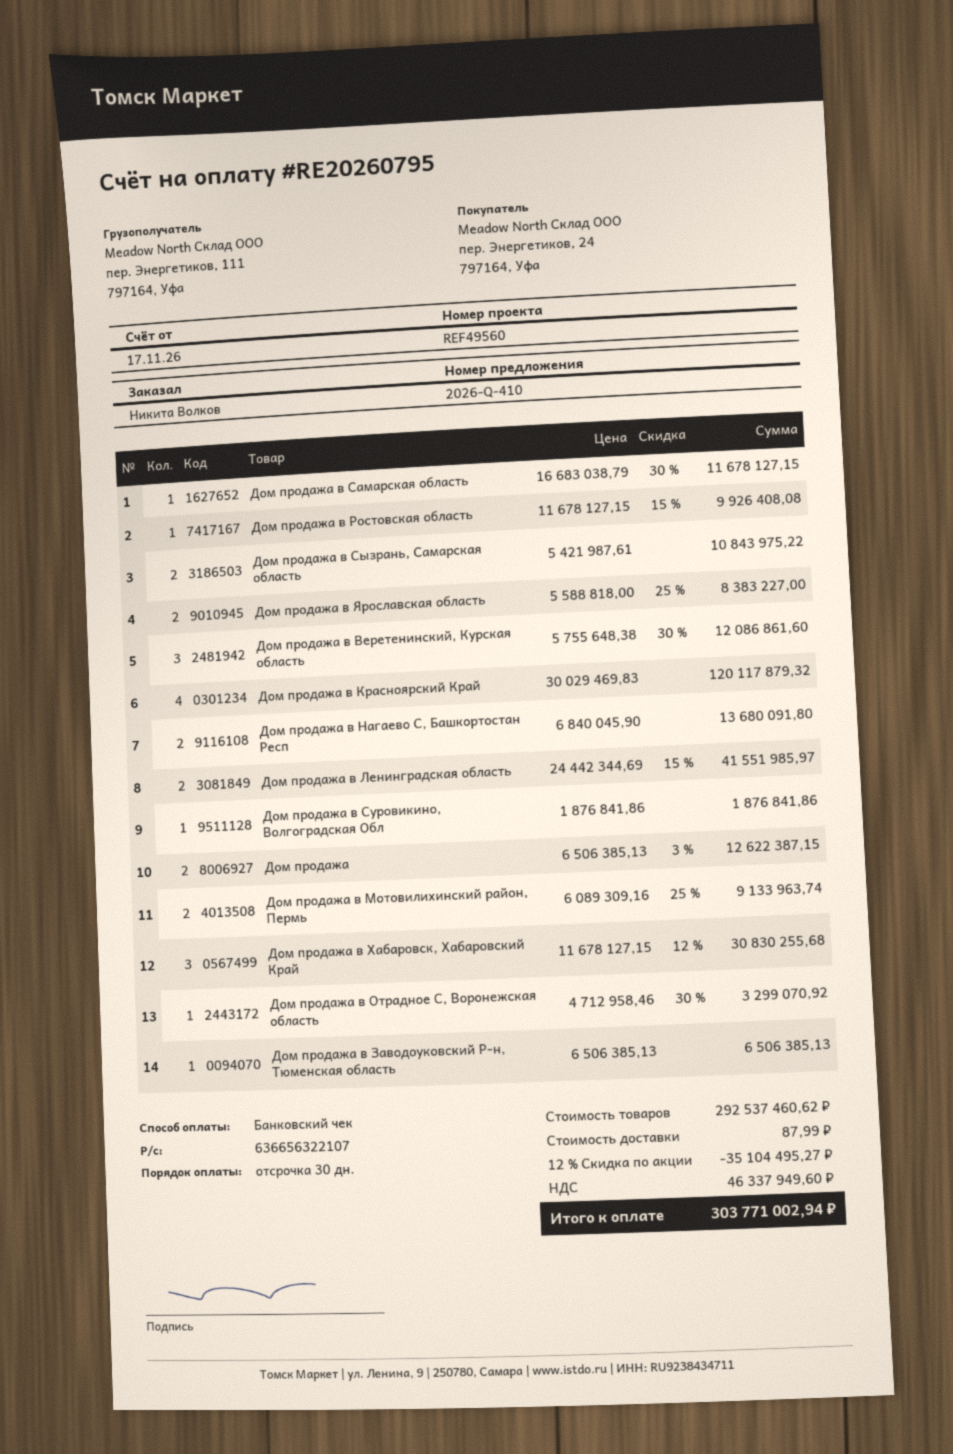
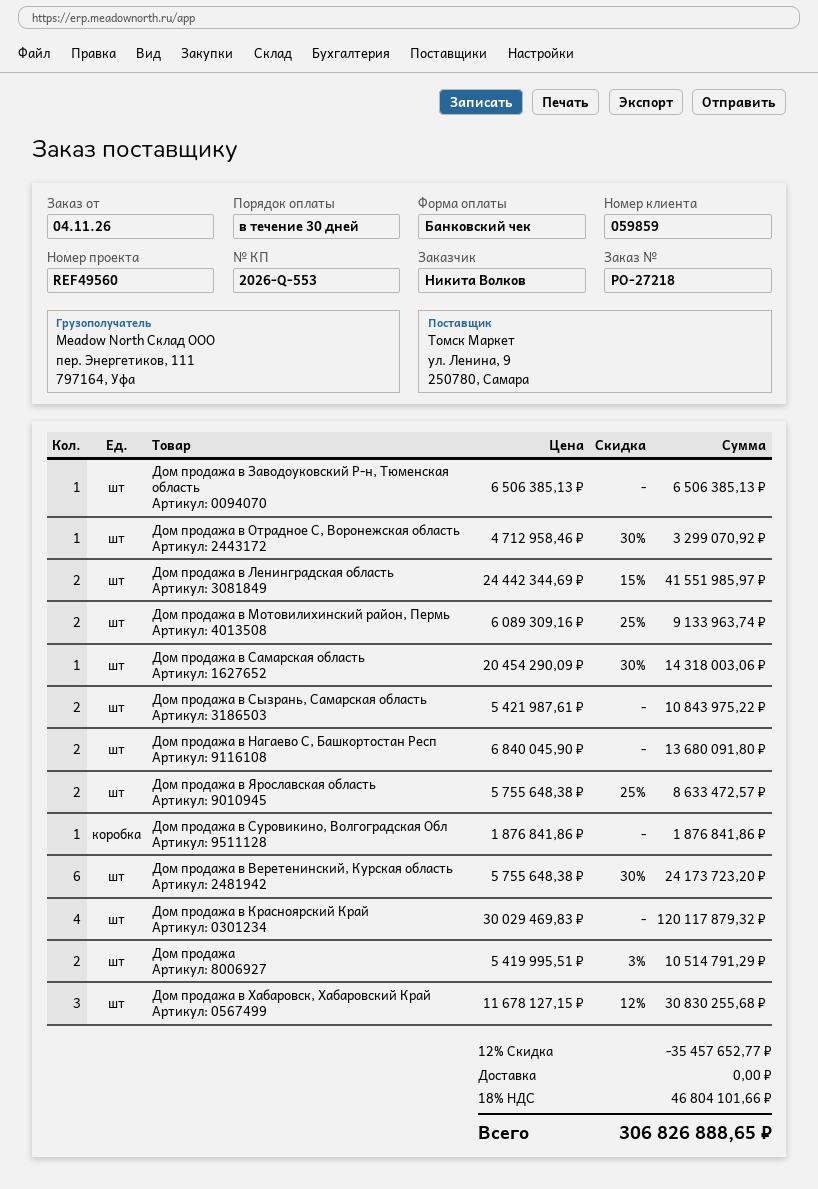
quote number: 2026-Q-410 -> 2026-Q-553
Дом продажа в Самарская область: 1 x 16683038.79 - 30% = 11678127.15 -> 1 x 20454290.09 - 30% = 14318003.06
Дом продажа в Ростовская область: 1 x 11678127.15 - 15% = 9926408.08 -> none
Дом продажа в Ярославская область: 2 x 5588818.00 - 25% = 8383227.00 -> 2 x 5755648.38 - 25% = 8633472.57
Дом продажа в Веретенинский, Курская область: 3 x 5755648.38 - 30% = 12086861.60 -> 6 x 5755648.38 - 30% = 24173723.20
Дом продажа: 2 x 6506385.13 - 3% = 12622387.15 -> 2 x 5419995.51 - 3% = 10514791.29
discount: 12% = 35104495.27 -> 12% = 35457652.77
shipping: 87.99 -> 0.00
tax: 46337949.60 -> 46804101.66
total: 303771002.94 -> 306826888.65

